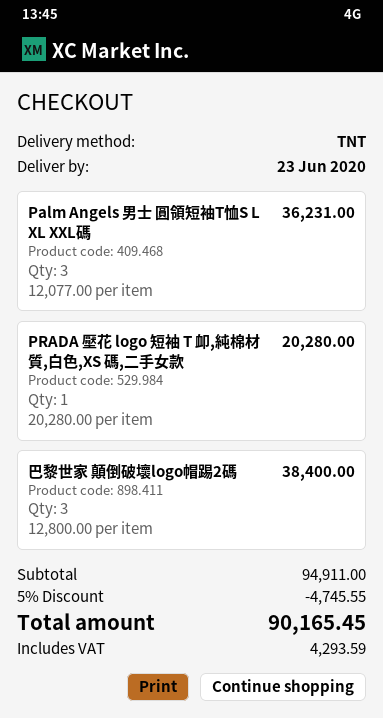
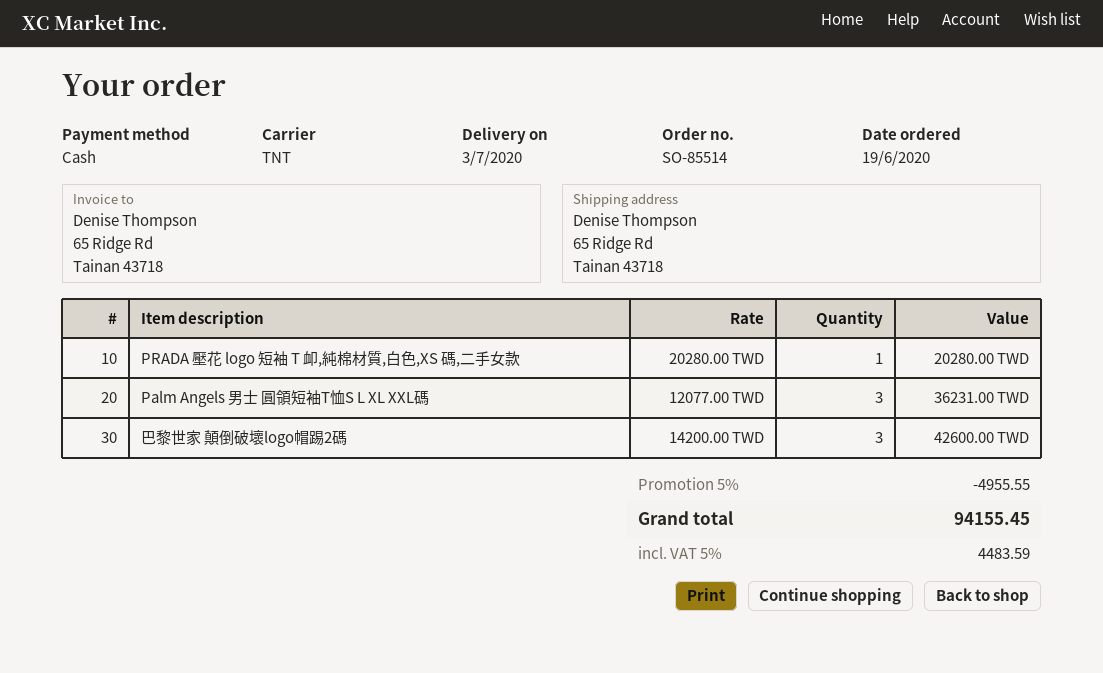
delivery date: 2020-06-23 -> 2020-07-03
巴黎世家 顛倒破壞logo帽踢2碼: 3 x 12800.00 = 38400.00 -> 3 x 14200.00 = 42600.00
discount: 5% = 4745.55 -> 5% = 4955.55
tax: 4293.59 -> 4483.59
total: 90165.45 -> 94155.45

